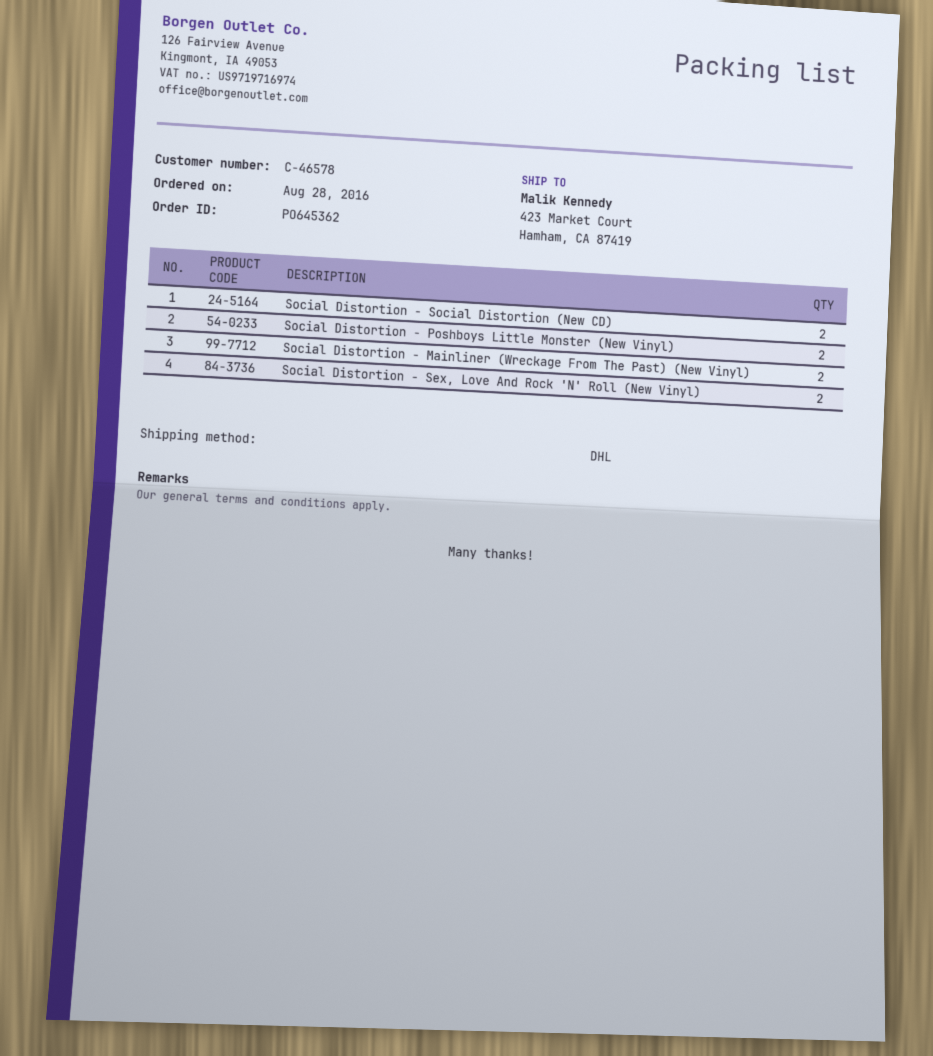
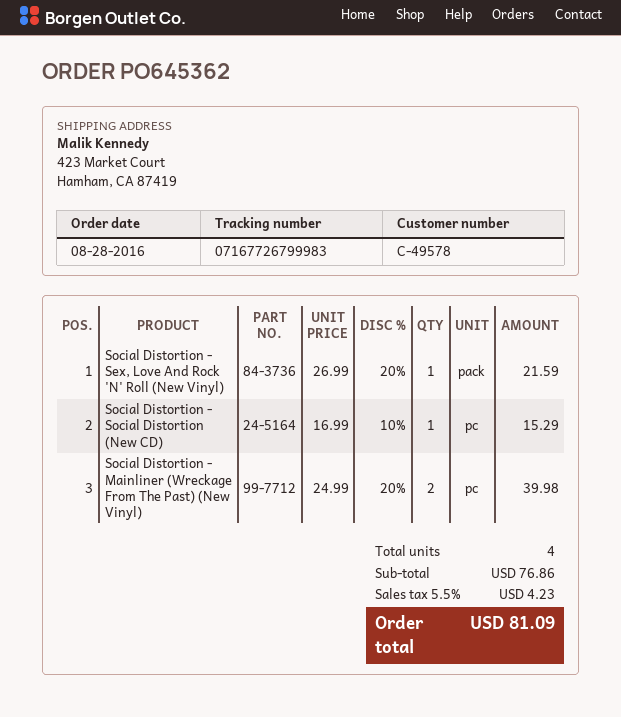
customer number: C-46578 -> C-49578
Social Distortion - Social Distortion (New CD): 2 -> 1
Social Distortion - Poshboys Little Monster (New Vinyl): 2 -> none
Social Distortion - Sex, Love And Rock 'N' Roll (New Vinyl): 2 -> 1

